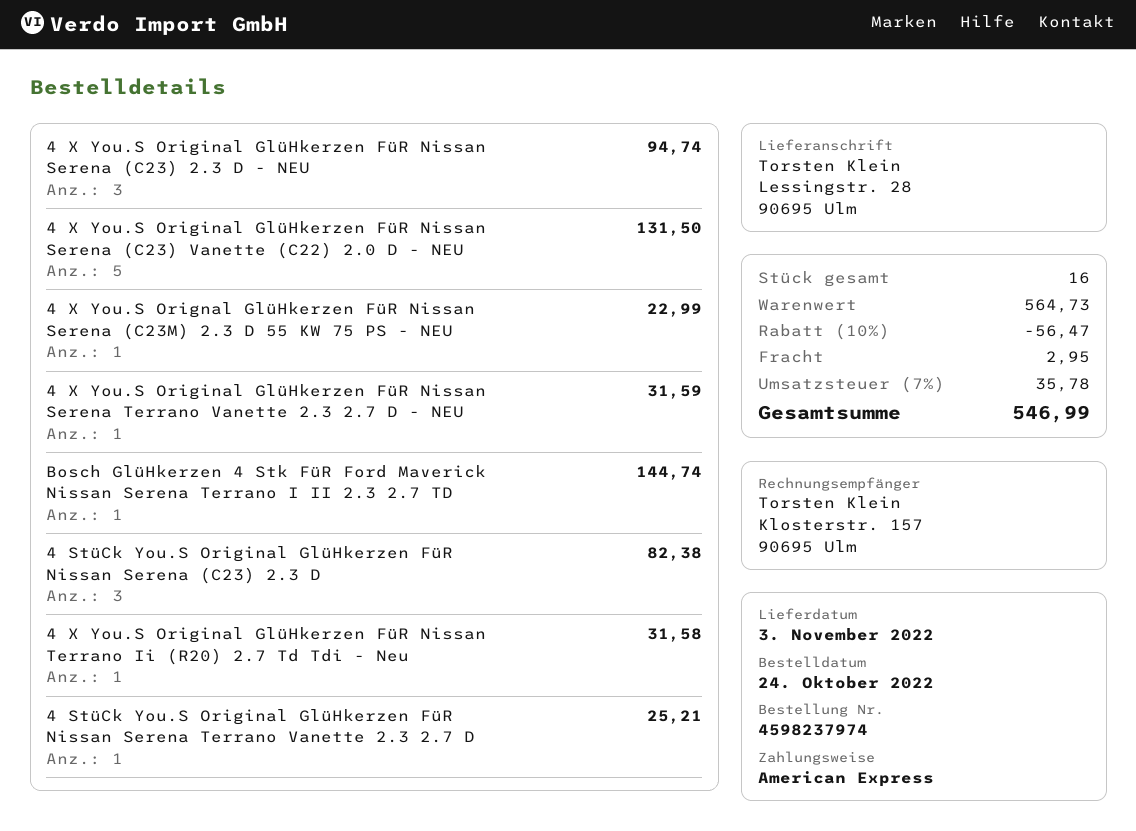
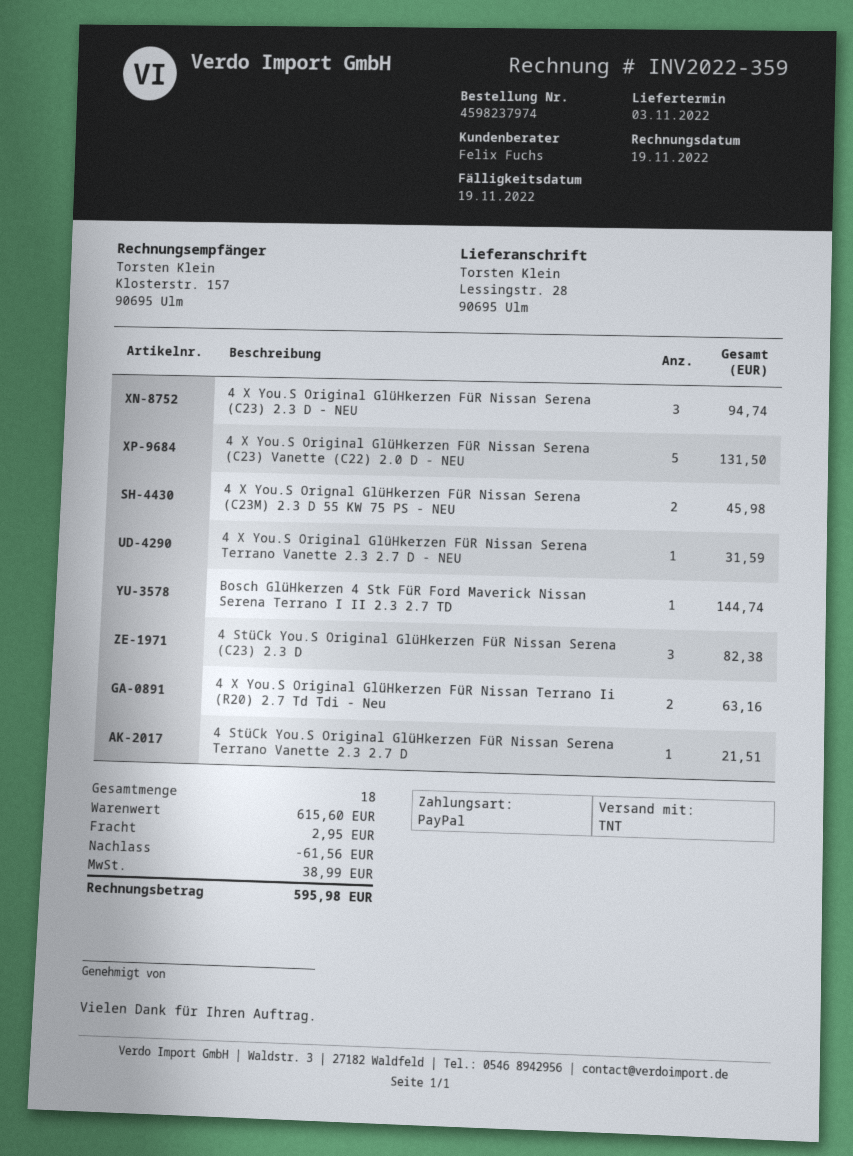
payment method: American Express -> PayPal
4 X You.S Orignal GlüHkerzen FüR Nissan Serena (C23M) 2.3 D 55 KW 75 PS - NEU: 1 for 22.99 -> 2 for 45.98
4 X You.S Original GlüHkerzen FüR Nissan Terrano Ii (R20) 2.7 Td Tdi - Neu: 1 for 31.58 -> 2 for 63.16
4 StüCk You.S Original GlüHkerzen FüR Nissan Serena Terrano Vanette 2.3 2.7 D: 1 for 25.21 -> 1 for 21.51
total quantity: 16 -> 18
subtotal: 564.73 -> 615.60
discount: 56.47 -> 61.56
tax: 35.78 -> 38.99
total: 546.99 -> 595.98

